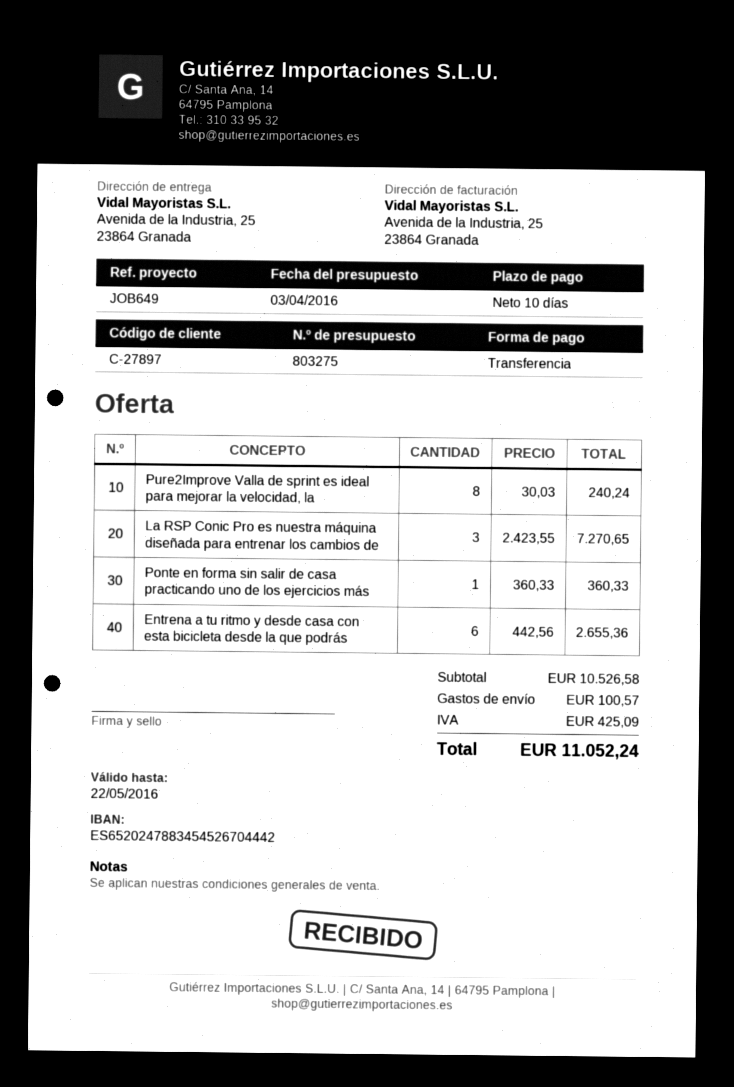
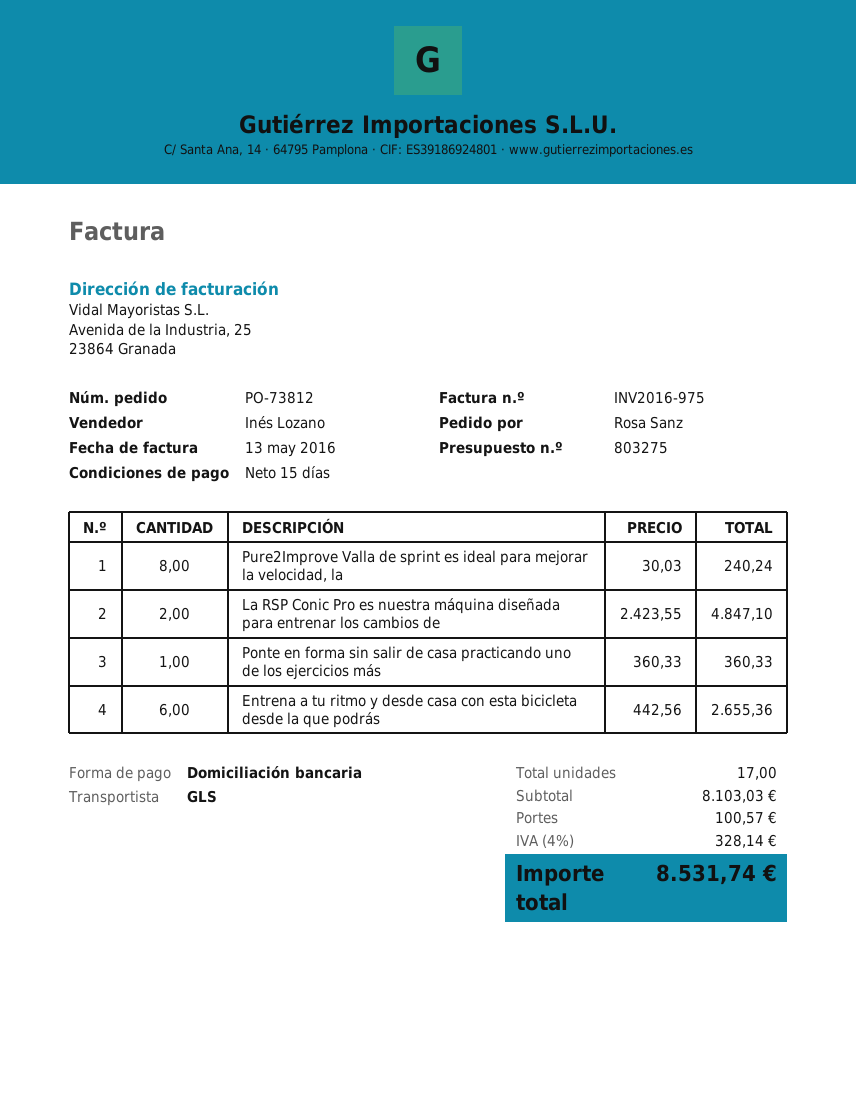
payment terms: 10 days -> 15 days
payment method: bank transfer -> direct debit
La RSP Conic Pro es nuestra máquina diseñada para entrenar los cambios de: 3 x 2423.55 = 7270.65 -> 2 x 2423.55 = 4847.10
subtotal: 10526.58 -> 8103.03
tax: 425.09 -> 328.14
total: 11052.24 -> 8531.74

